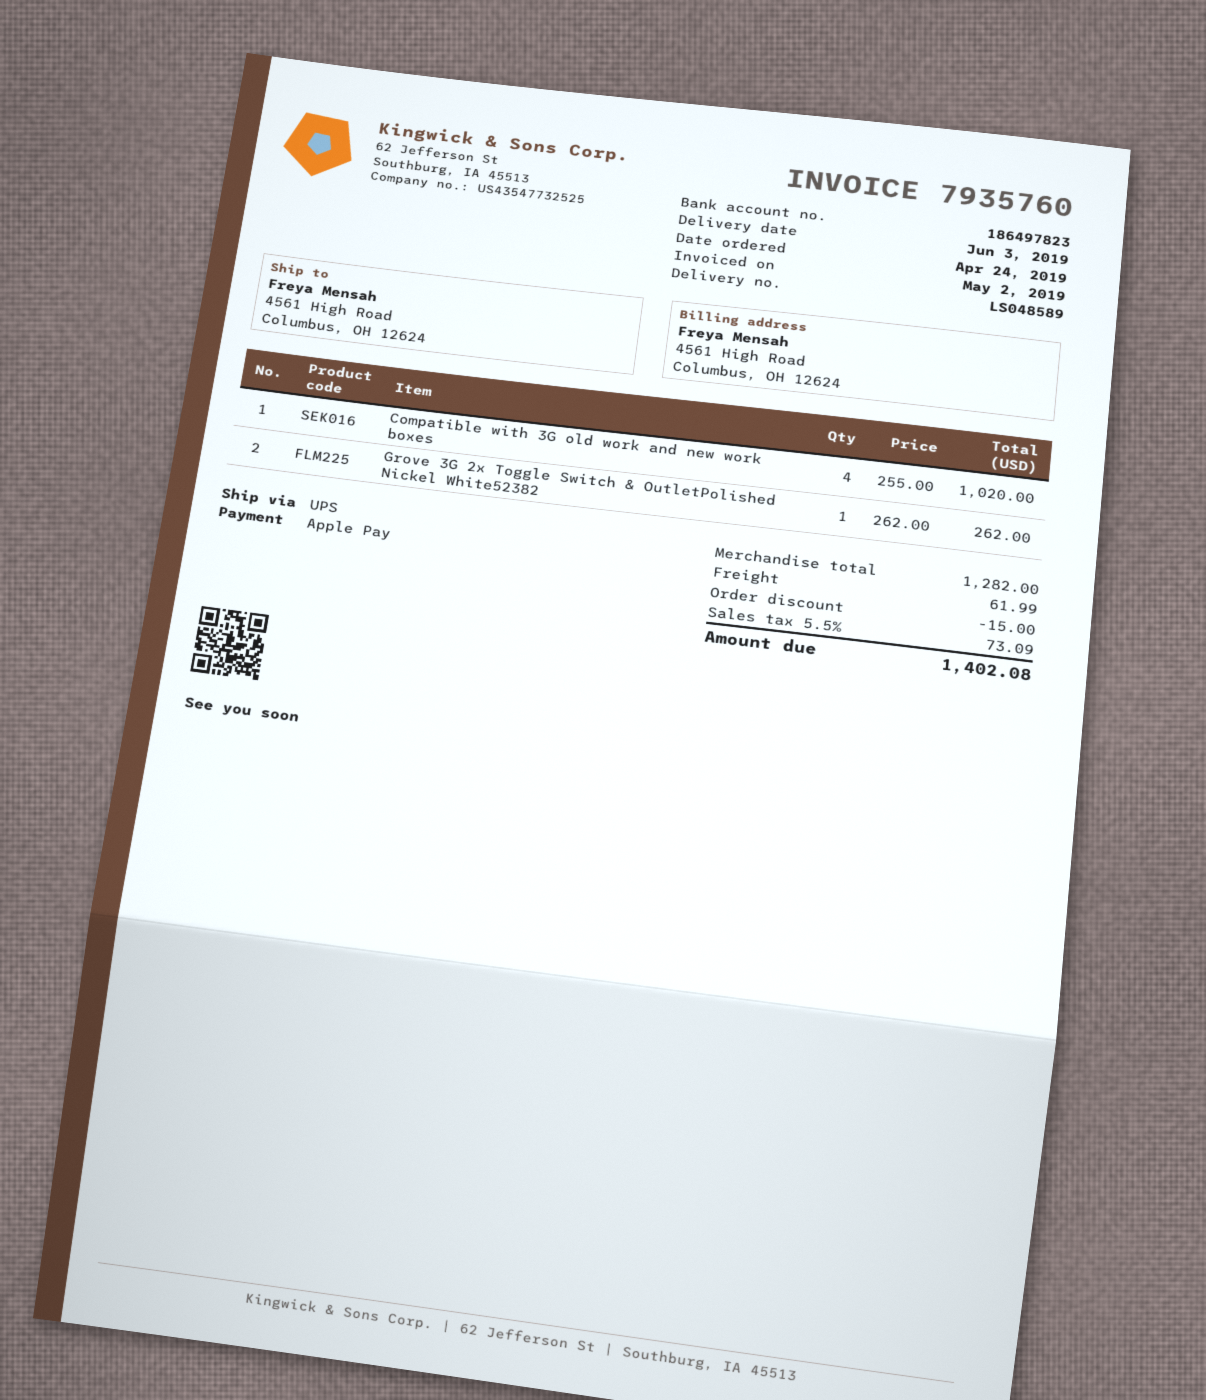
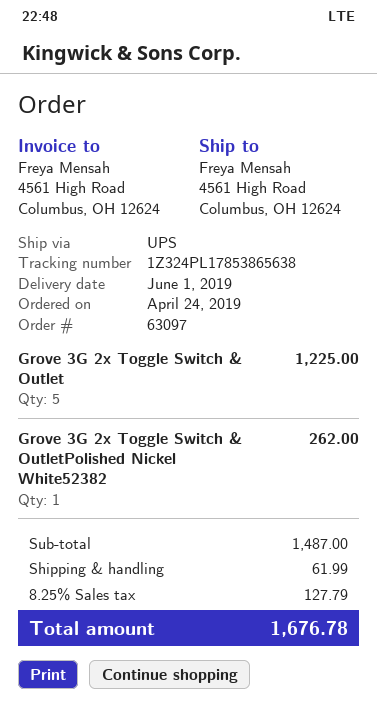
delivery date: 2019-06-03 -> 2019-06-01
Compatible with 3G old work and new work boxes: 4 for 1020.00 -> none
Grove 3G 2x Toggle Switch & Outlet: none -> 5 for 1225.00
subtotal: 1282.00 -> 1487.00
discount: 15.00 -> none
tax: 5.5% = 73.09 -> 8.25% = 127.79
total: 1402.08 -> 1676.78

